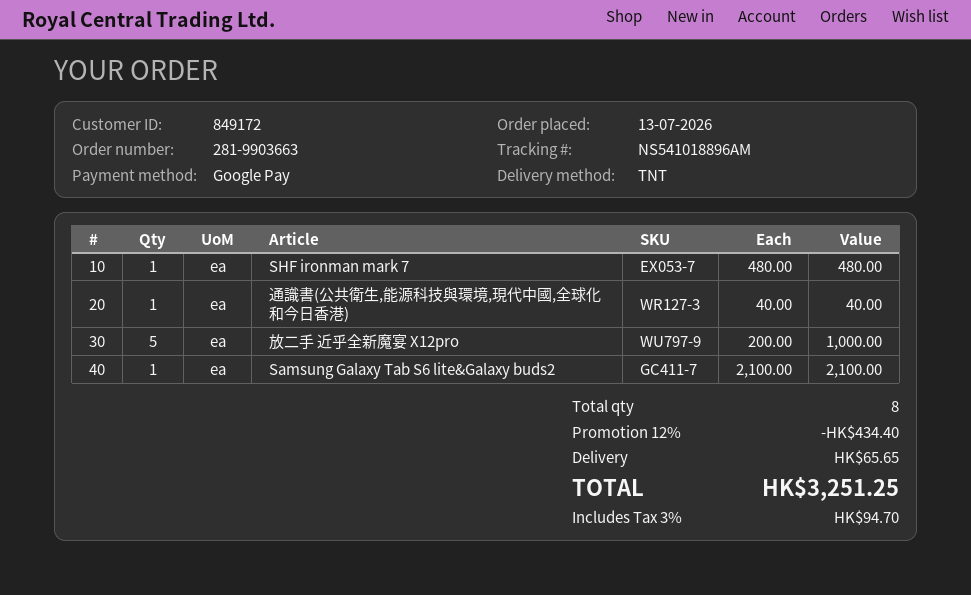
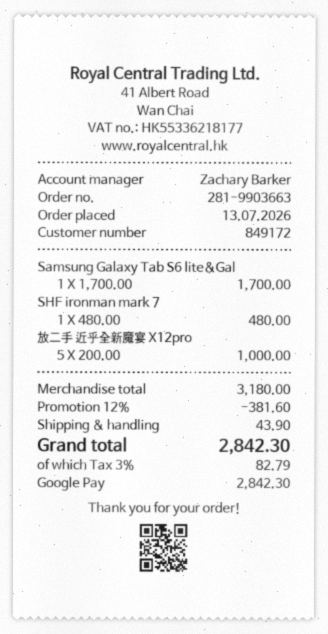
通識書(公共衛生,能源科技與環境,現代中國,全球化和今日香港): 1 x 40.00 = 40.00 -> none
Samsung Galaxy Tab S6 lite&Galaxy buds2: 1 x 2100.00 = 2100.00 -> 1 x 1700.00 = 1700.00
discount: 12% = 434.40 -> 12% = 381.60
shipping: 65.65 -> 43.90
tax: 3% = 94.70 -> 3% = 82.79
total: 3251.25 -> 2842.30

